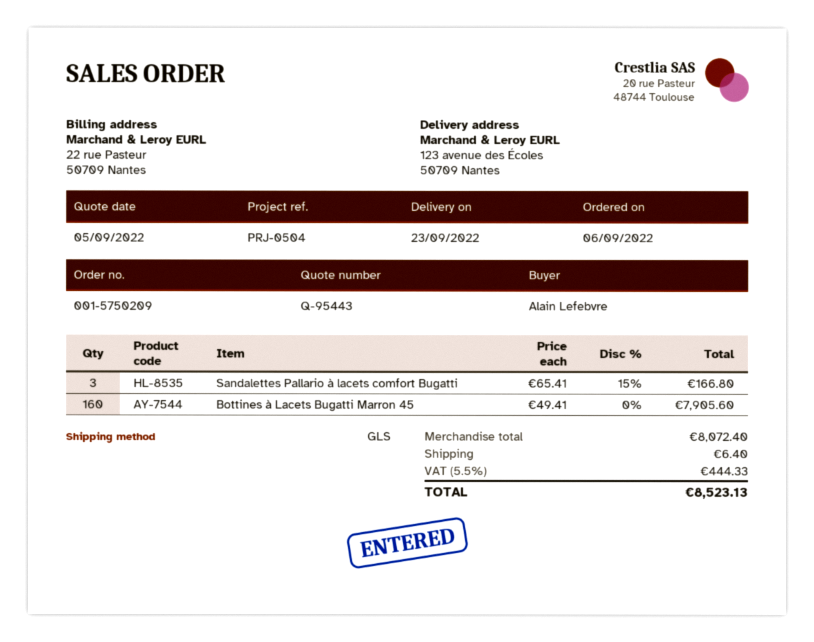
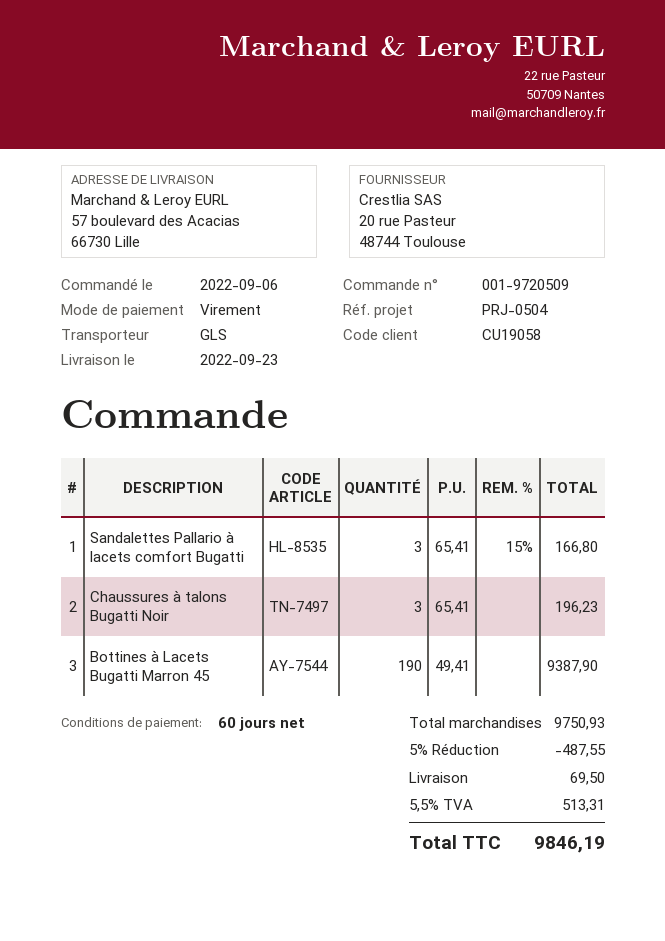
order number: 001-5750209 -> 001-9720509
ship to: 123 avenue des Écoles, 50709 Nantes -> 57 boulevard des Acacias, 66730 Lille
Bottines à Lacets Bugatti Marron 45: 160 x 49.41 = 7905.60 -> 190 x 49.41 = 9387.90
Chaussures à talons Bugatti Noir: none -> 3 x 65.41 = 196.23
subtotal: 8072.40 -> 9750.93
discount: none -> 5% = 487.55
shipping: 6.40 -> 69.50
tax: 5.5% = 444.33 -> 5.5% = 513.31
total: 8523.13 -> 9846.19

